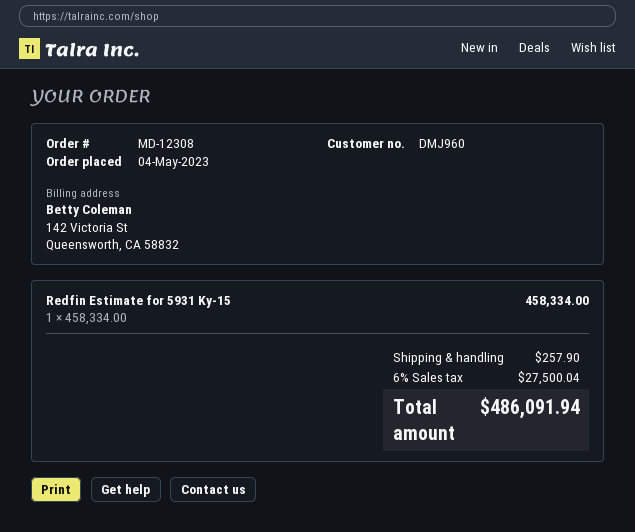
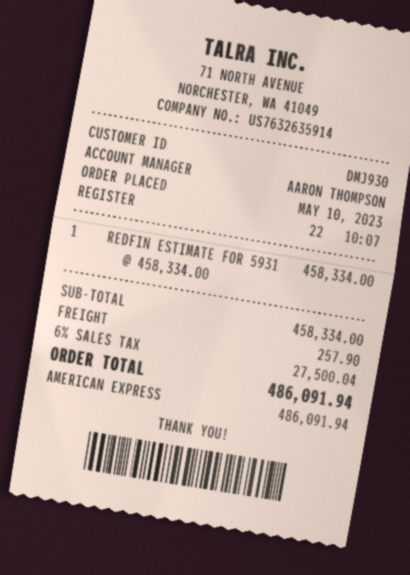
order date: 2023-05-04 -> 2023-05-10
customer number: DMJ960 -> DMJ930

